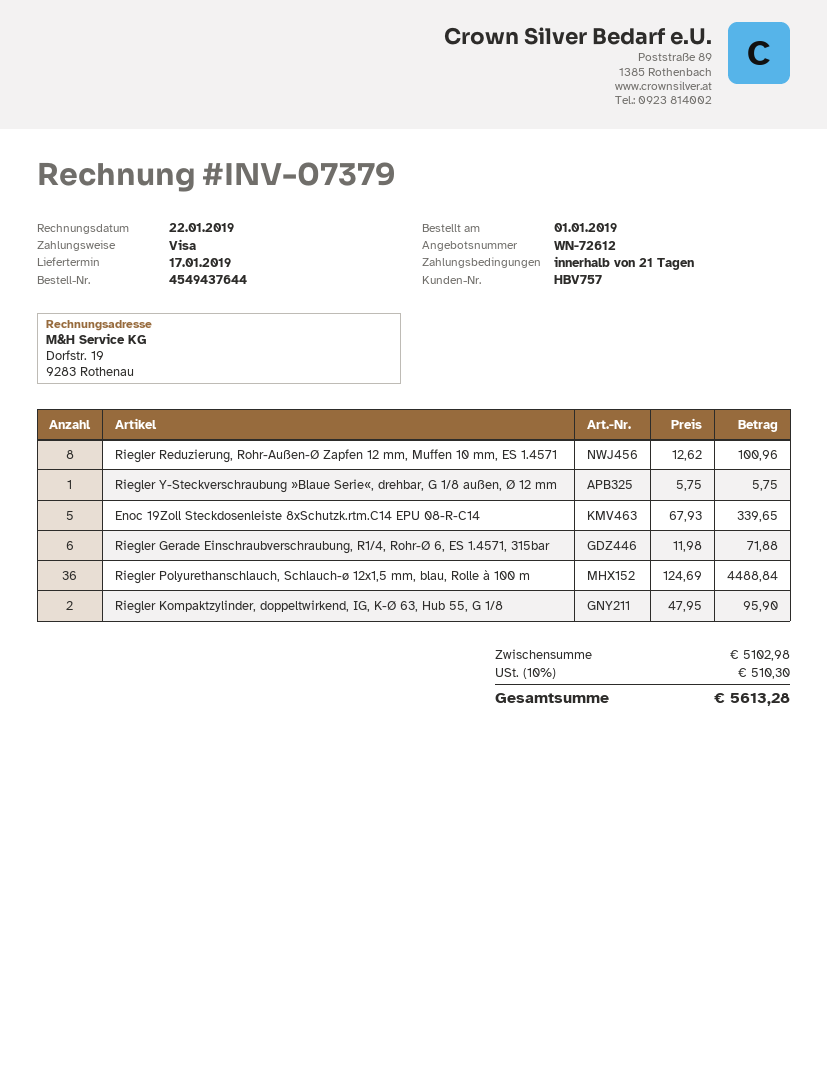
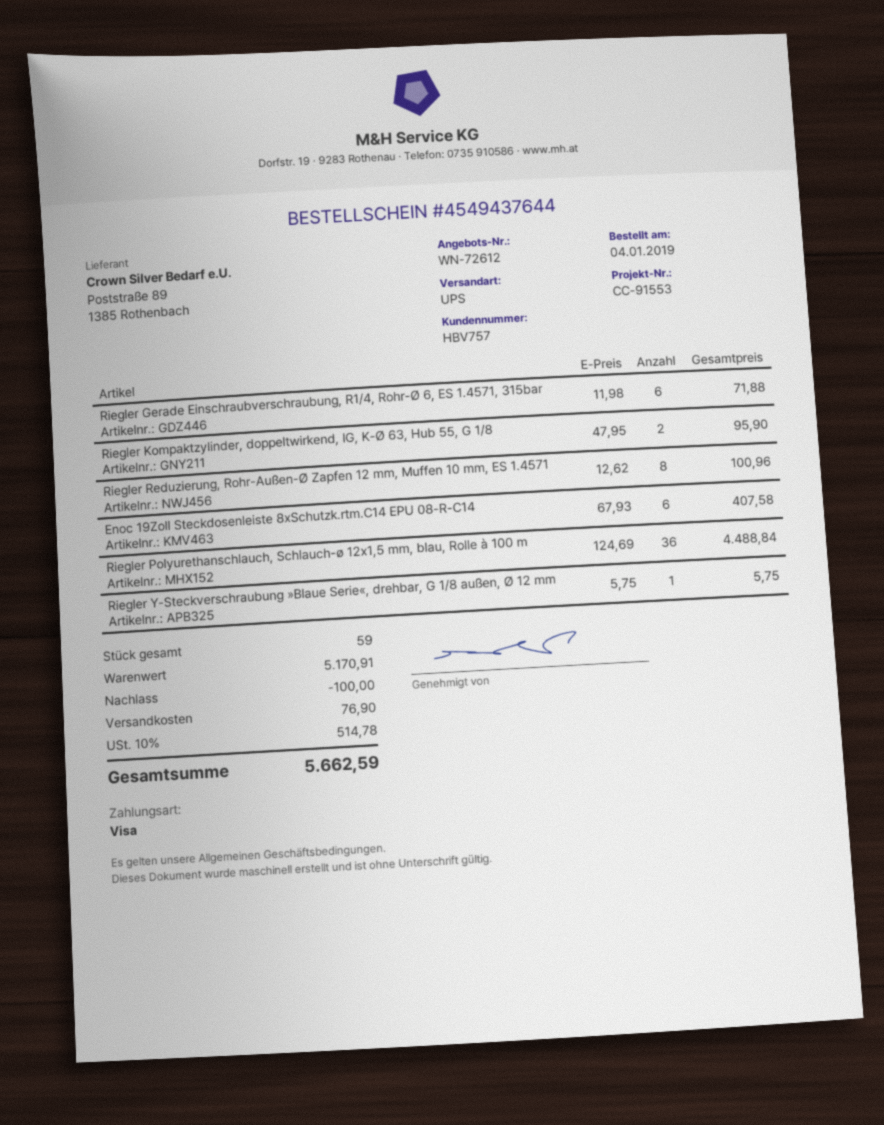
order date: 2019-01-01 -> 2019-01-04
Enoc 19Zoll Steckdosenleiste 8xSchutzk.rtm.C14 EPU 08-R-C14: 5 x 67.93 = 339.65 -> 6 x 67.93 = 407.58
subtotal: 5102.98 -> 5170.91
discount: none -> 100.00
shipping: none -> 76.90
tax: 10% = 510.30 -> 10% = 514.78
total: 5613.28 -> 5662.59

